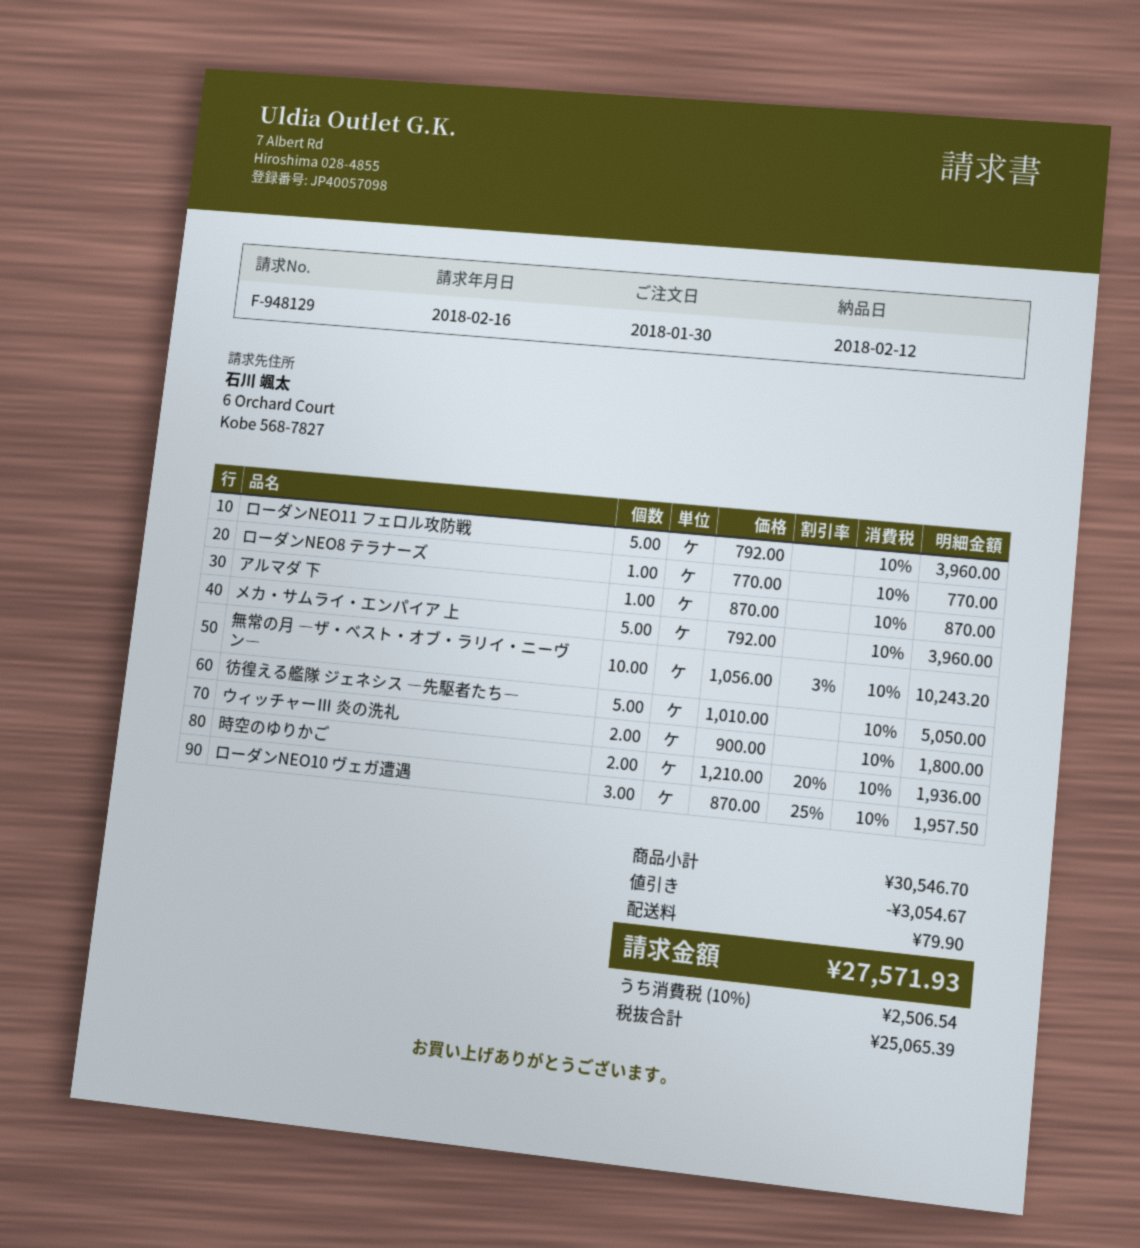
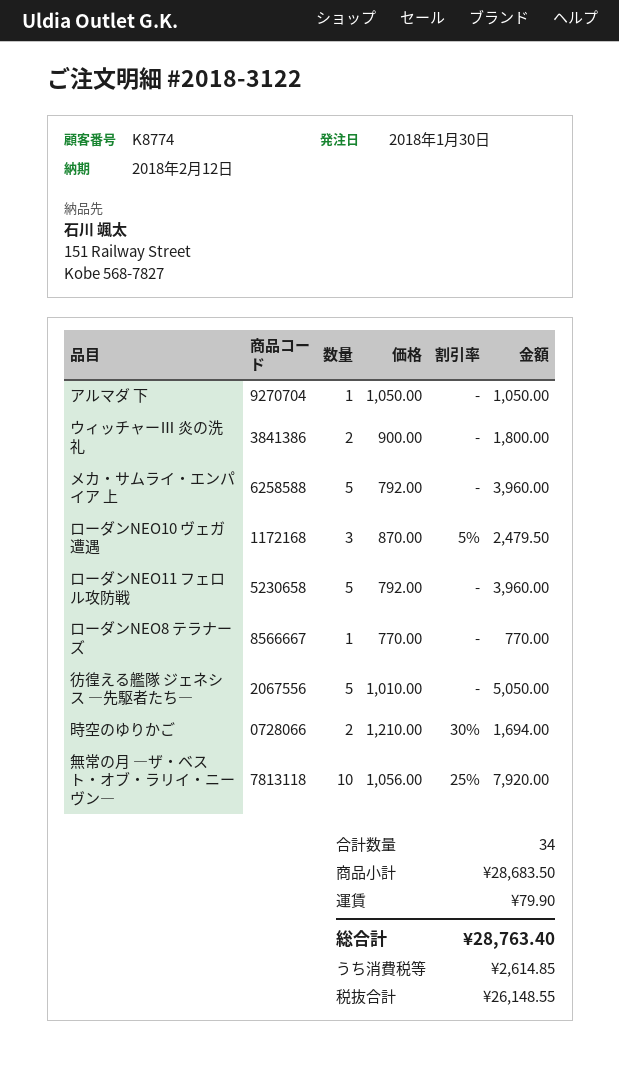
アルマダ 下: 1 x 870.00 = 870.00 -> 1 x 1050.00 = 1050.00
無常の月 ―ザ・ベスト・オブ・ラリイ・ニーヴン―: 10 x 1056.00 - 3% = 10243.20 -> 10 x 1056.00 - 25% = 7920.00
時空のゆりかご: 2 x 1210.00 - 20% = 1936.00 -> 2 x 1210.00 - 30% = 1694.00
ローダンNEO10 ヴェガ遭遇: 3 x 870.00 - 25% = 1957.50 -> 3 x 870.00 - 5% = 2479.50
subtotal: 30546.70 -> 28683.50
discount: 3054.67 -> none
net: 25065.39 -> 26148.55
tax: 2506.54 -> 2614.85
total: 27571.93 -> 28763.40

